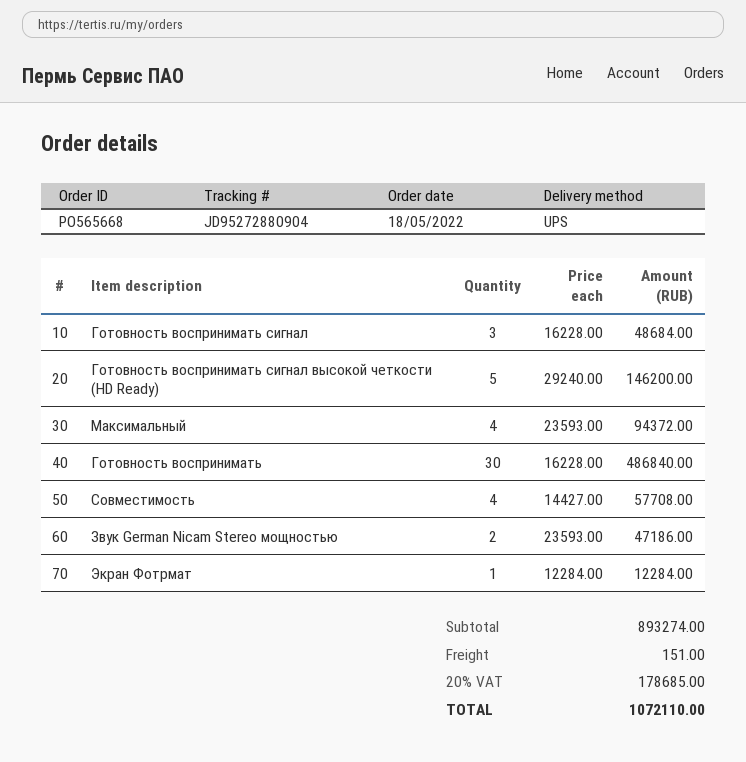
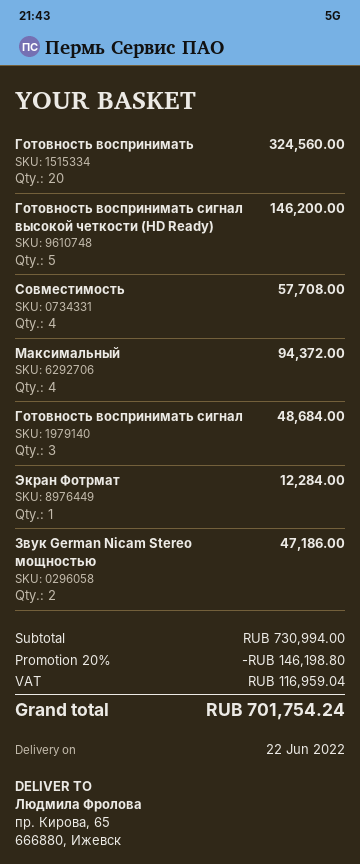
Готовность воспринимать: 30 for 486840.00 -> 20 for 324560.00
subtotal: 893274.00 -> 730994.00
discount: none -> 20% = 146198.80
shipping: 151.00 -> none
tax: 178685.00 -> 116959.04
total: 1072110.00 -> 701754.24

